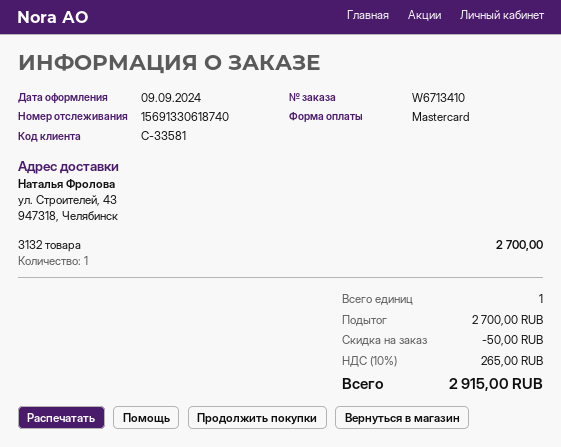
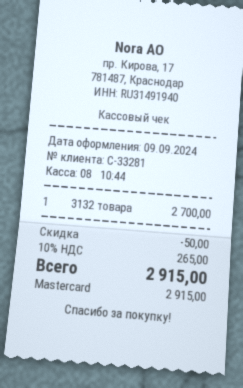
customer number: C-33581 -> C-33281

